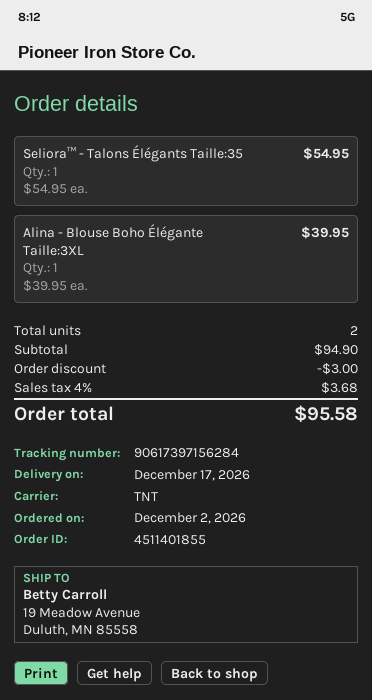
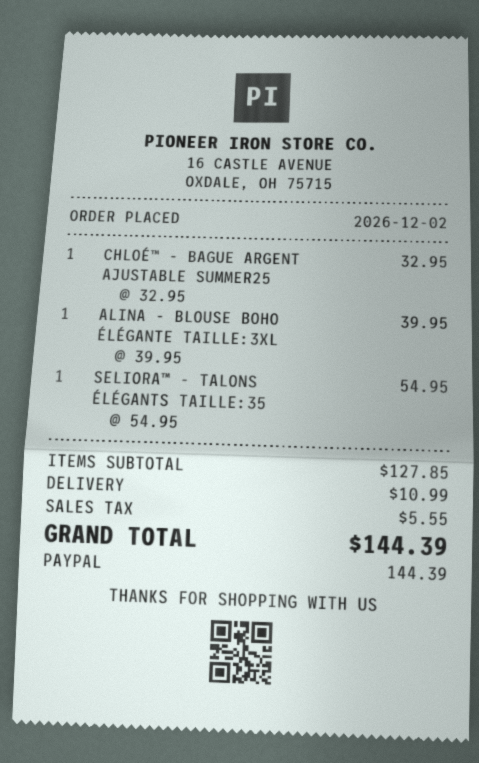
CHLOÉ™ - BAGUE ARGENT AJUSTABLE SUMMER25: none -> 1 x 32.95 = 32.95
subtotal: 94.90 -> 127.85
discount: 3.00 -> none
shipping: none -> 10.99
tax: 3.68 -> 5.55
total: 95.58 -> 144.39

